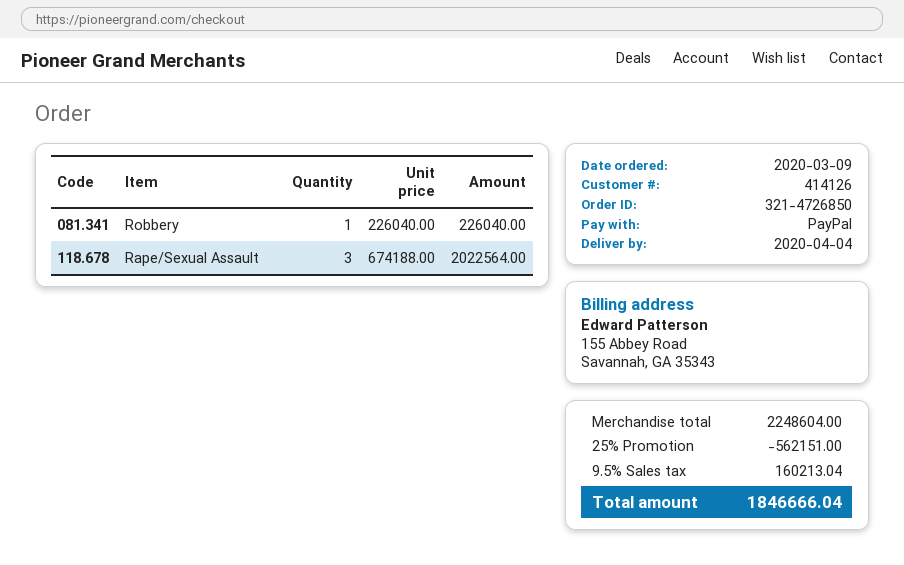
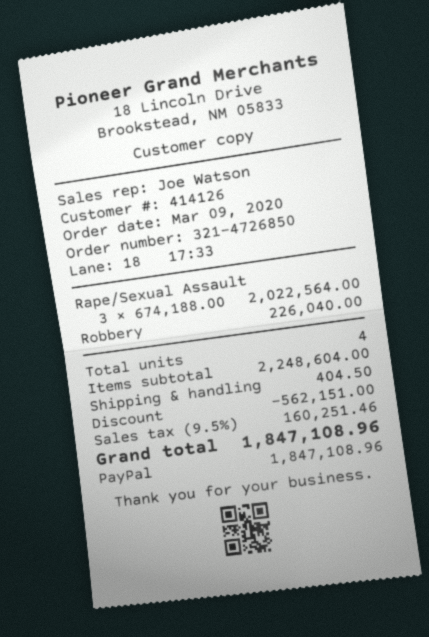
shipping: none -> 404.50
tax: 9.5% = 160213.04 -> 9.5% = 160251.46
total: 1846666.04 -> 1847108.96

